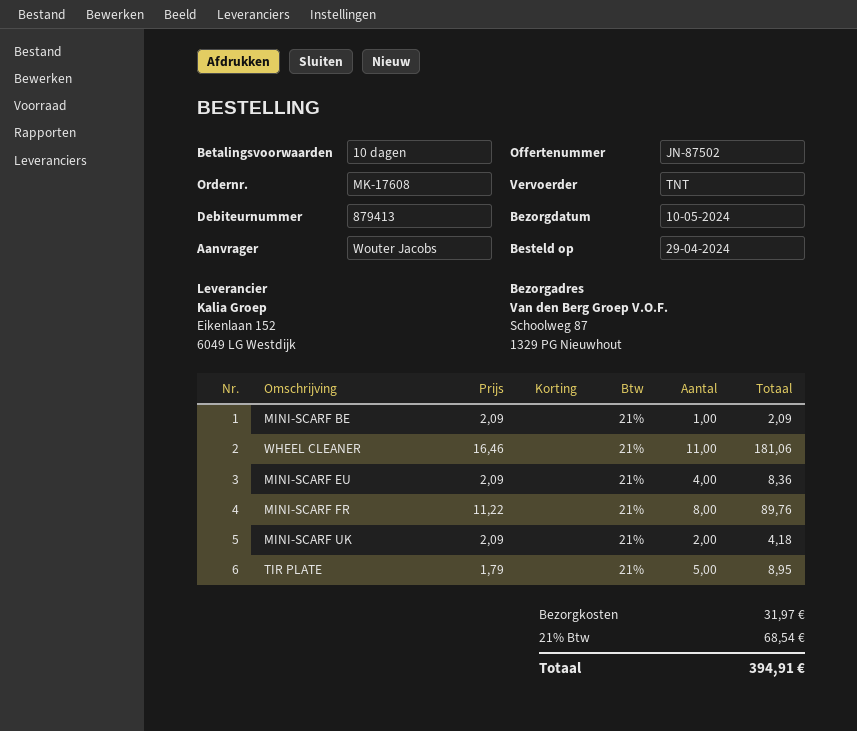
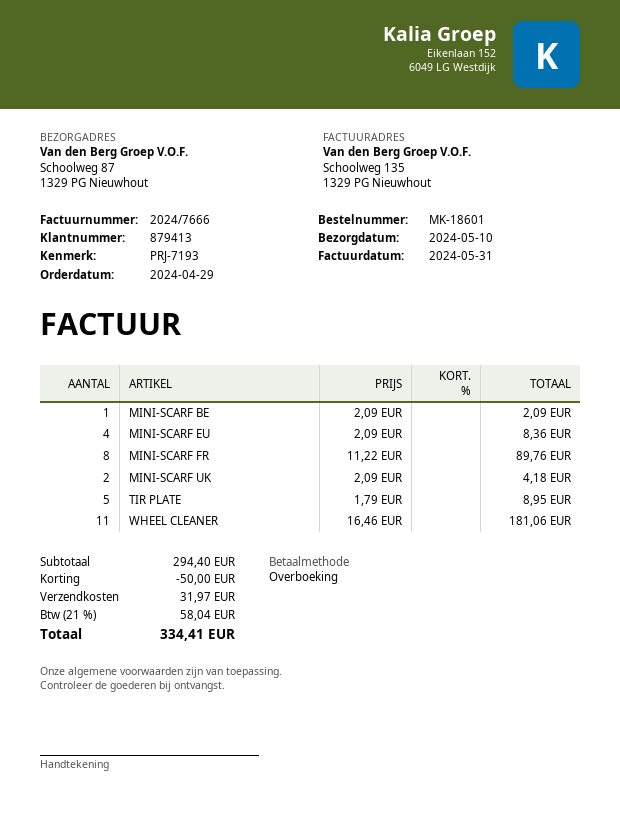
order number: MK-17608 -> MK-18601
discount: none -> 50.00
tax: 21% = 68.54 -> 21% = 58.04
total: 394.91 -> 334.41

